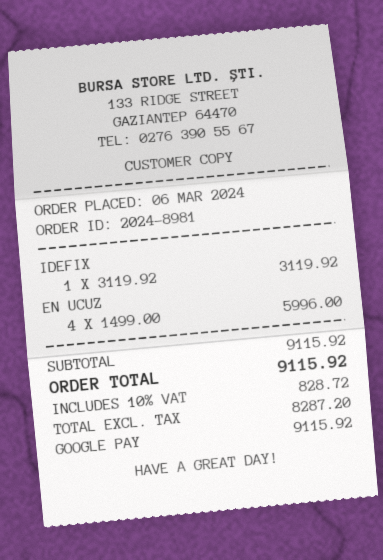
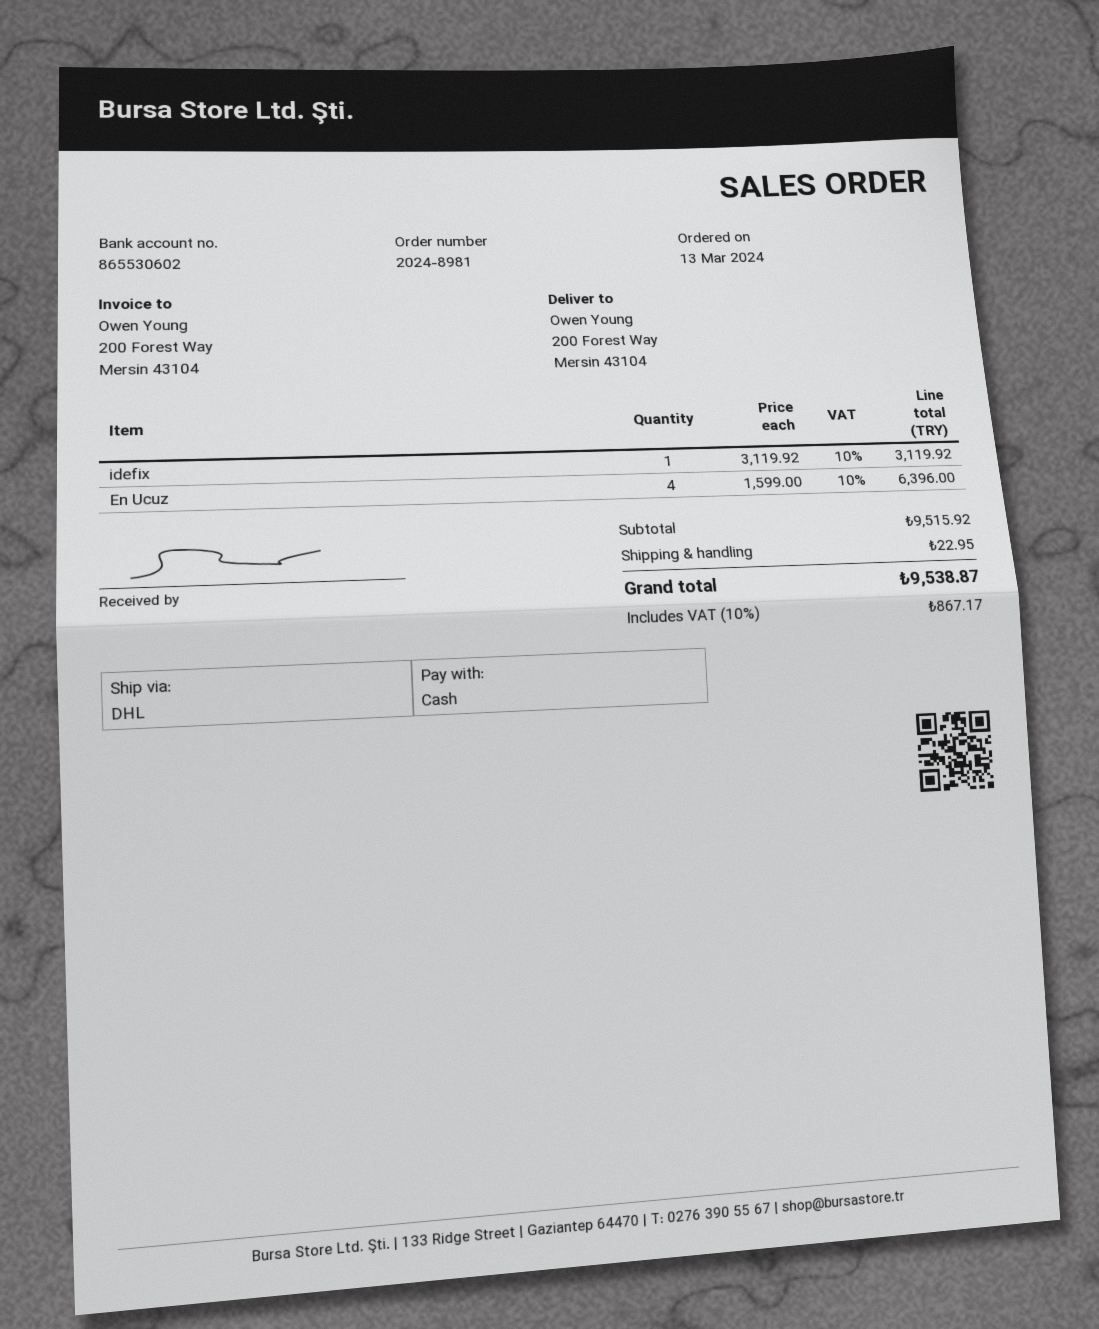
order date: 2024-03-06 -> 2024-03-13
payment method: Google Pay -> cash
EN UCUZ: 4 x 1499.00 = 5996.00 -> 4 x 1599.00 = 6396.00
subtotal: 9115.92 -> 9515.92
shipping: none -> 22.95
tax: 10% = 828.72 -> 10% = 867.17
total: 9115.92 -> 9538.87

